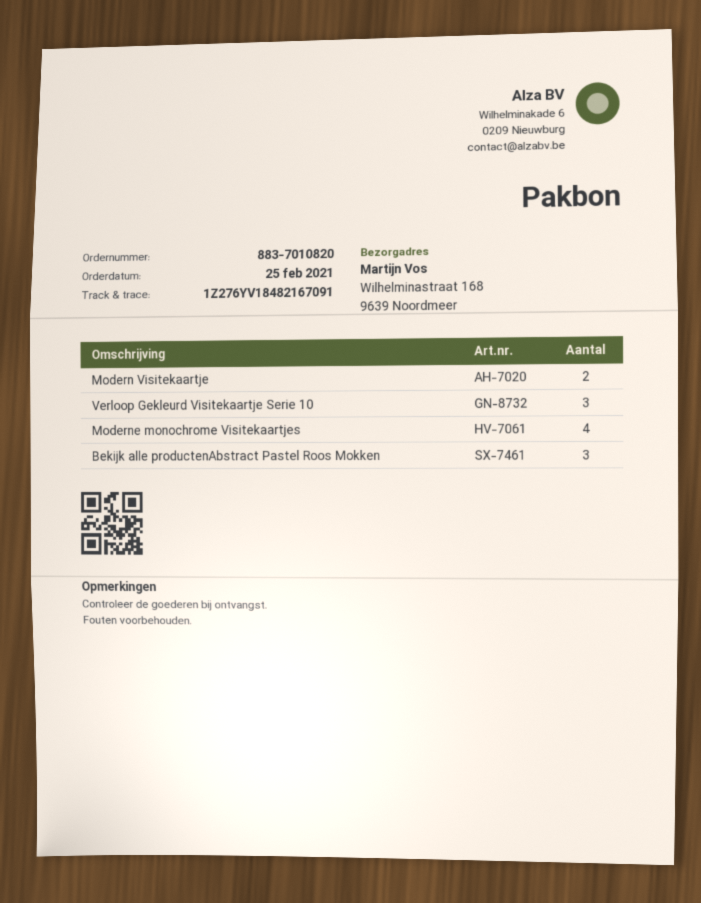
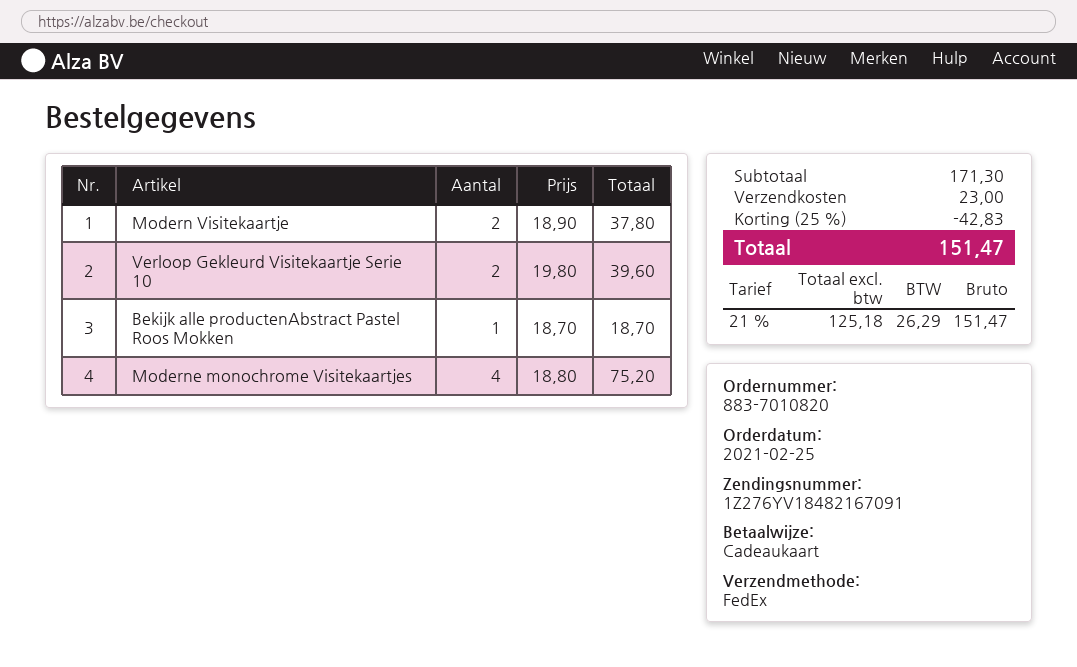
Verloop Gekleurd Visitekaartje Serie 10: 3 -> 2
Bekijk alle productenAbstract Pastel Roos Mokken: 3 -> 1

